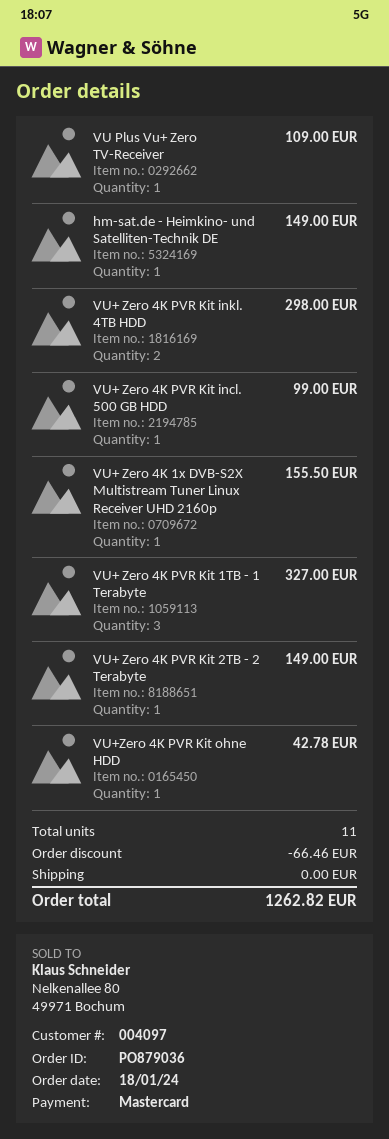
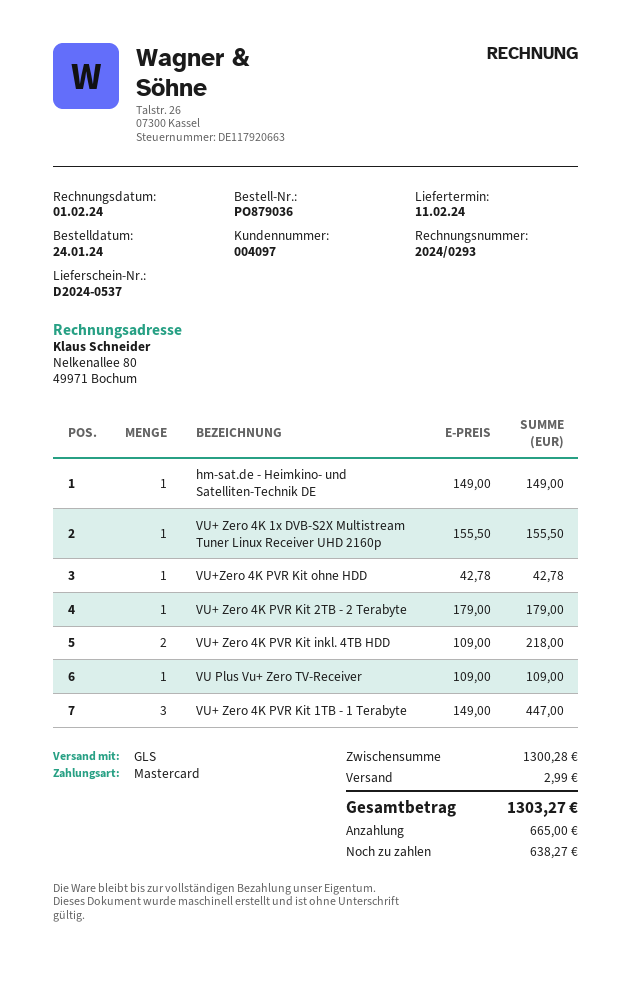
order date: 2024-01-18 -> 2024-01-24
VU+ Zero 4K PVR Kit inkl. 4TB HDD: 2 for 298.00 -> 2 for 218.00
VU+ Zero 4K PVR Kit incl. 500 GB HDD: 1 for 99.00 -> none
VU+ Zero 4K PVR Kit 1TB - 1 Terabyte: 3 for 327.00 -> 3 for 447.00
VU+ Zero 4K PVR Kit 2TB - 2 Terabyte: 1 for 149.00 -> 1 for 179.00
discount: 66.46 -> none
shipping: 0.00 -> 2.99
total: 1262.82 -> 1303.27

